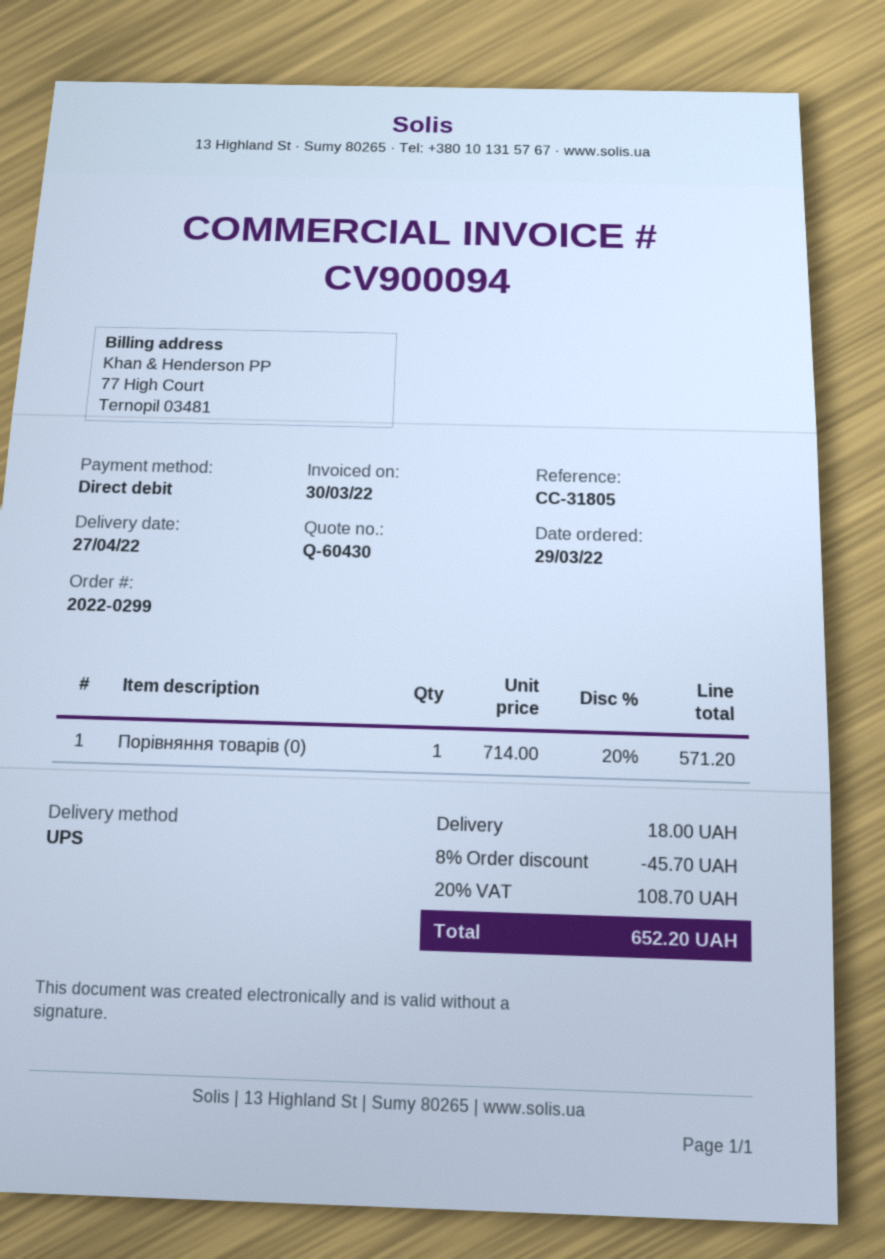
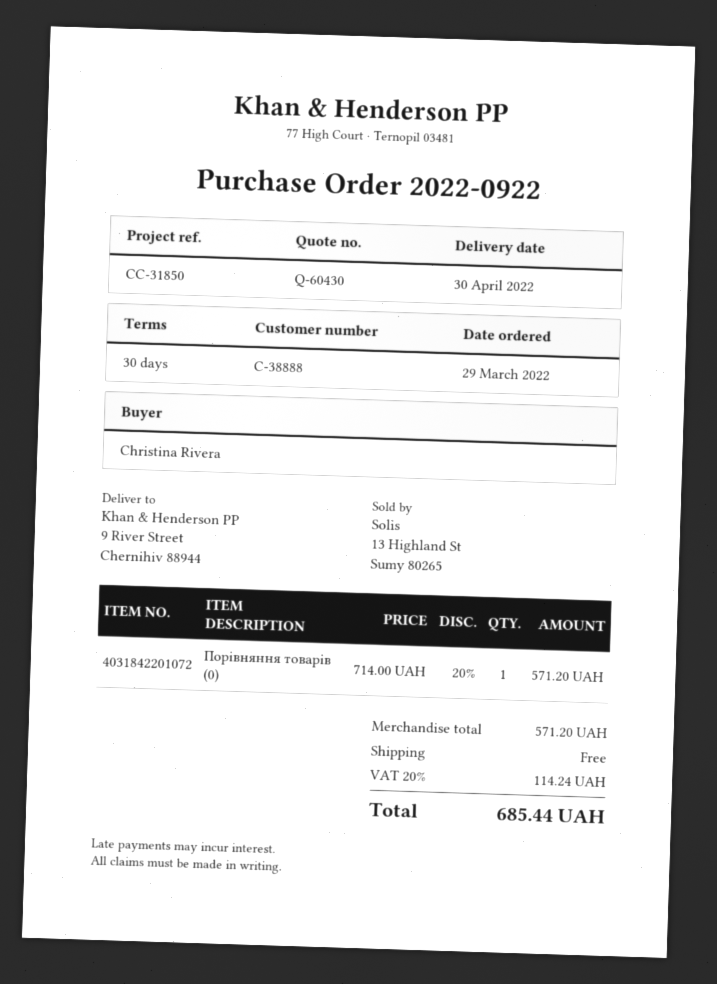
order number: 2022-0299 -> 2022-0922
delivery date: 2022-04-27 -> 2022-04-30
reference: CC-31805 -> CC-31850
discount: 8% = 45.70 -> none
shipping: 18.00 -> 0.00
tax: 20% = 108.70 -> 20% = 114.24
total: 652.20 -> 685.44

